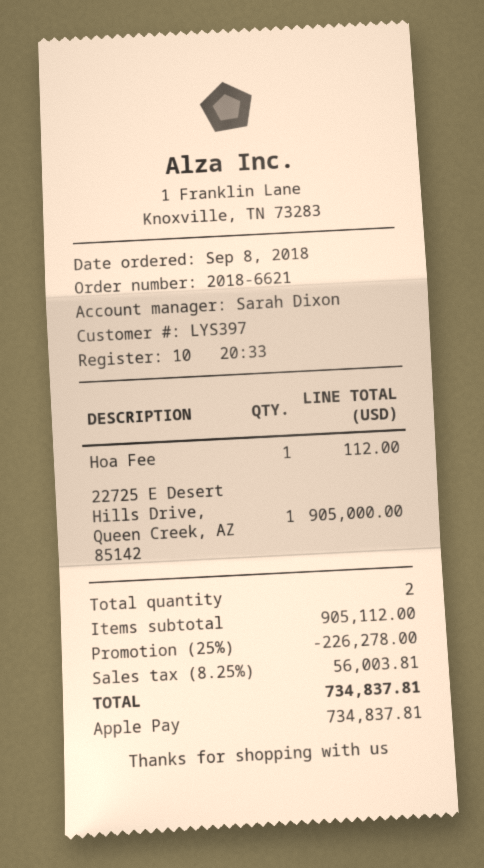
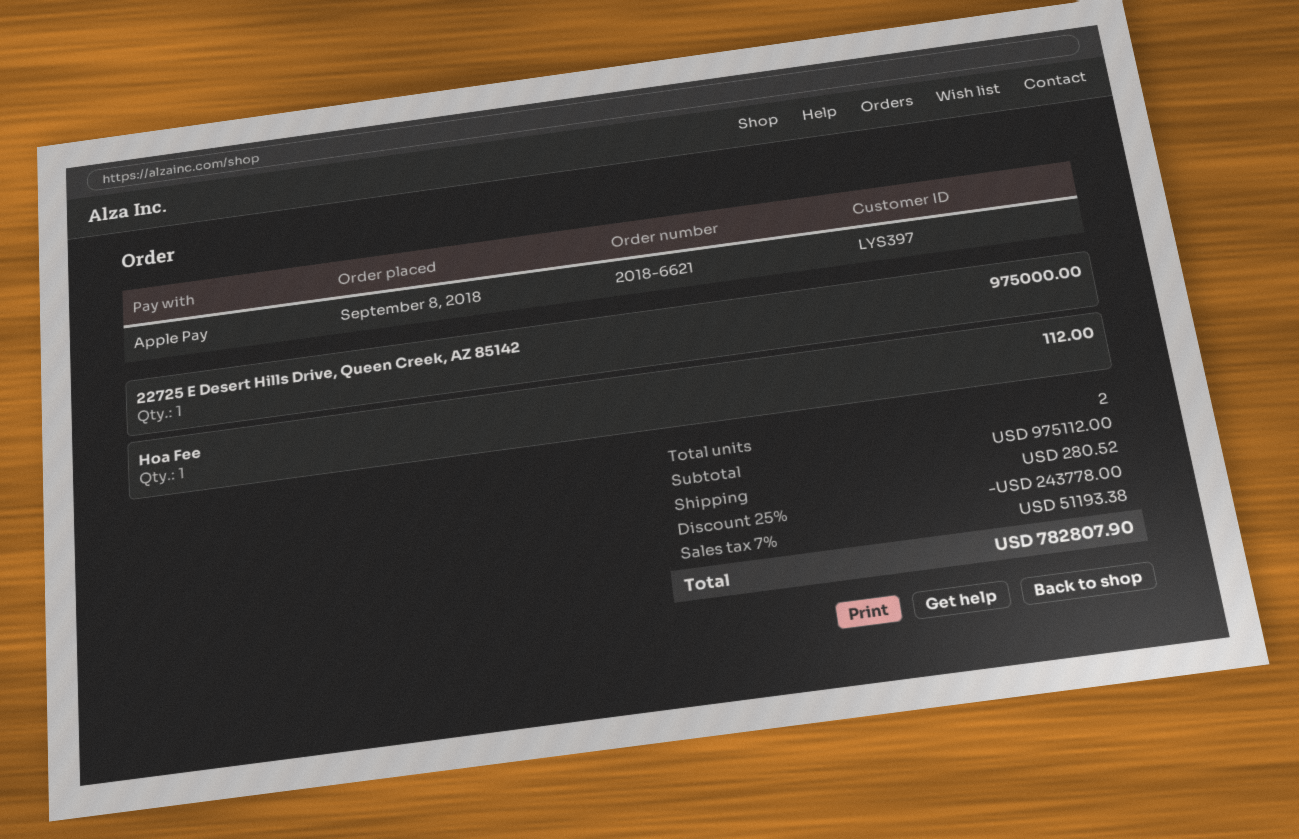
22725 E Desert Hills Drive, Queen Creek, AZ 85142: 1 for 905000.00 -> 1 for 975000.00
subtotal: 905112.00 -> 975112.00
discount: 25% = 226278.00 -> 25% = 243778.00
shipping: none -> 280.52
tax: 8.25% = 56003.81 -> 7% = 51193.38
total: 734837.81 -> 782807.90

